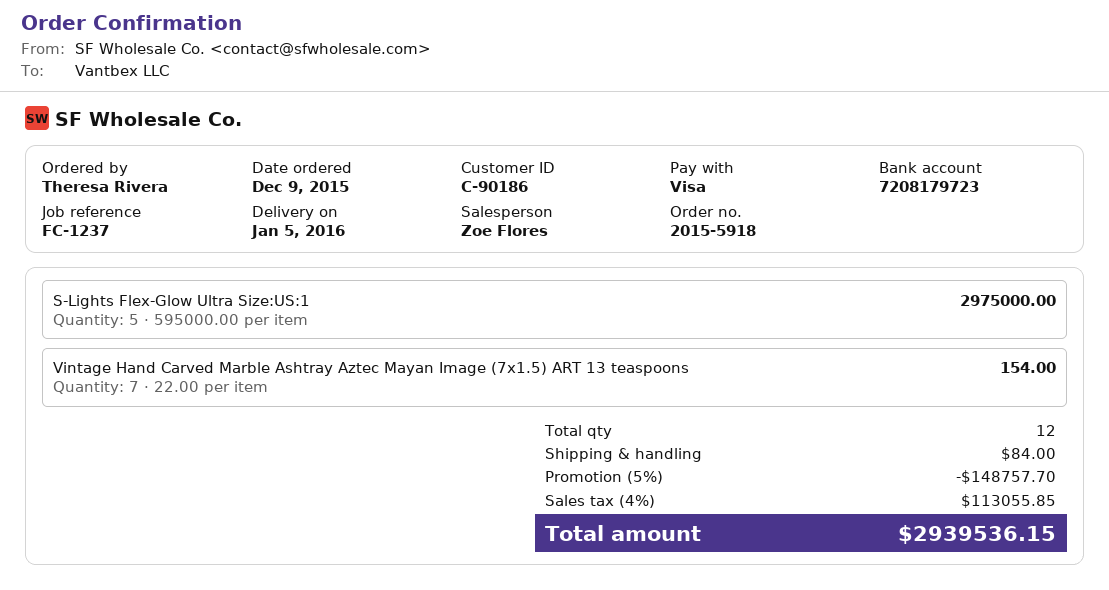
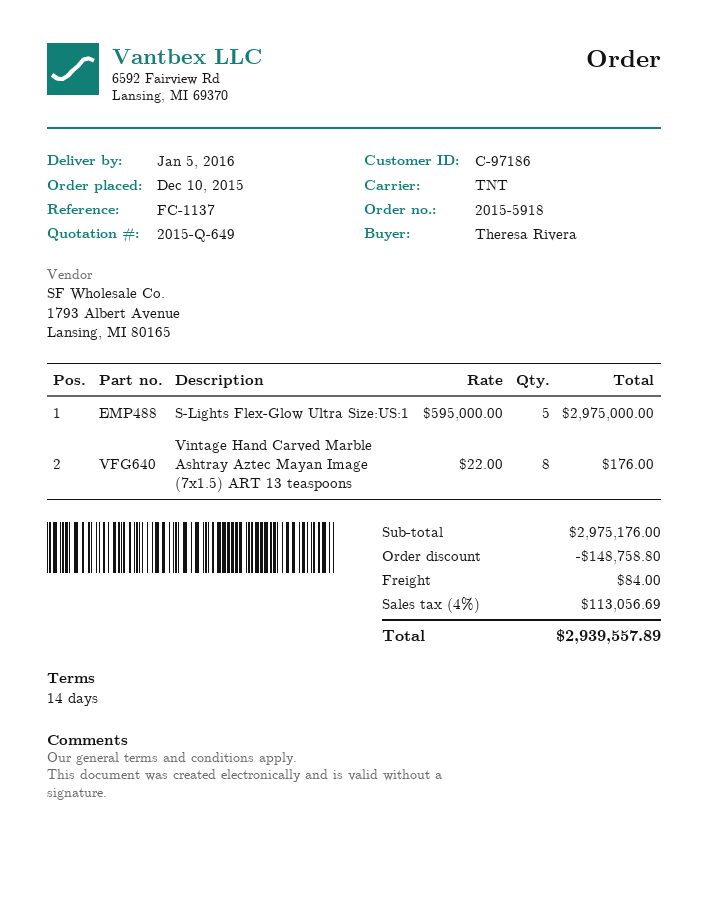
order date: 2015-12-09 -> 2015-12-10
customer number: C-90186 -> C-97186
reference: FC-1237 -> FC-1137
Vintage Hand Carved Marble Ashtray Aztec Mayan Image (7x1.5) ART 13 teaspoons: 7 x 22.00 = 154.00 -> 8 x 22.00 = 176.00
discount: 148757.70 -> 148758.80
tax: 4% = 113055.85 -> 4% = 113056.69
total: 2939536.15 -> 2939557.89

